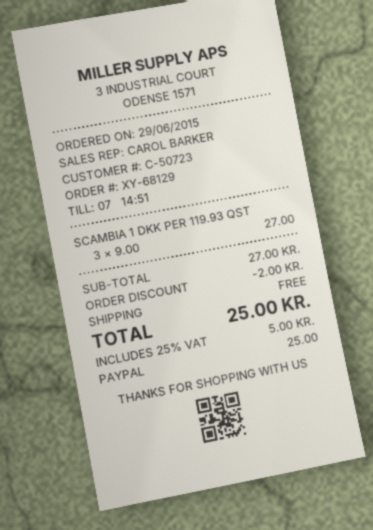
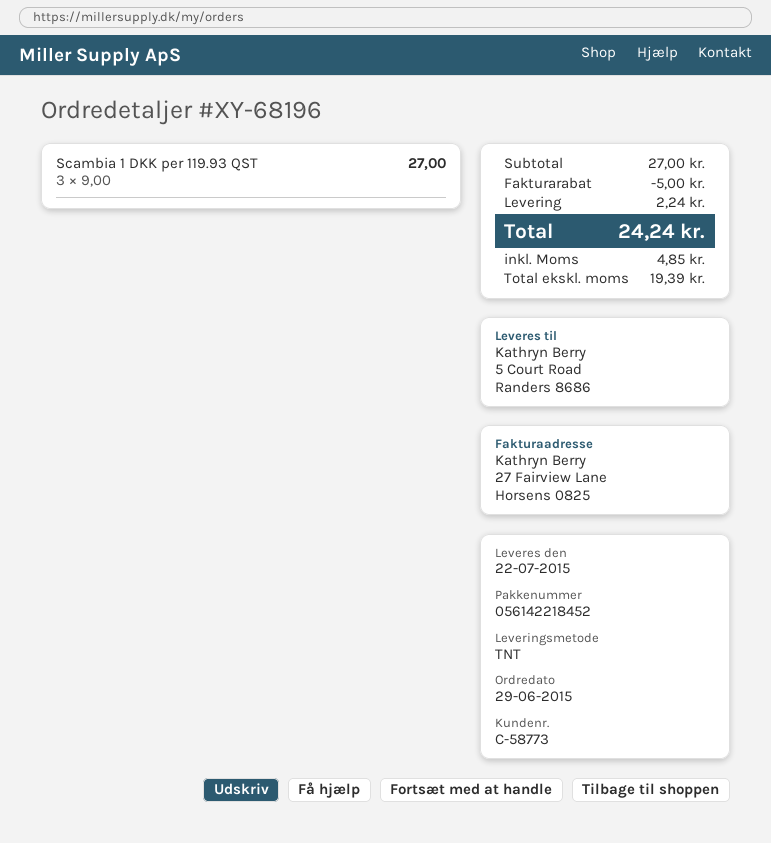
order number: XY-68129 -> XY-68196
customer number: C-50723 -> C-58773
discount: 2.00 -> 5.00
shipping: 0.00 -> 2.24
tax: 5.00 -> 4.85
total: 25.00 -> 24.24

